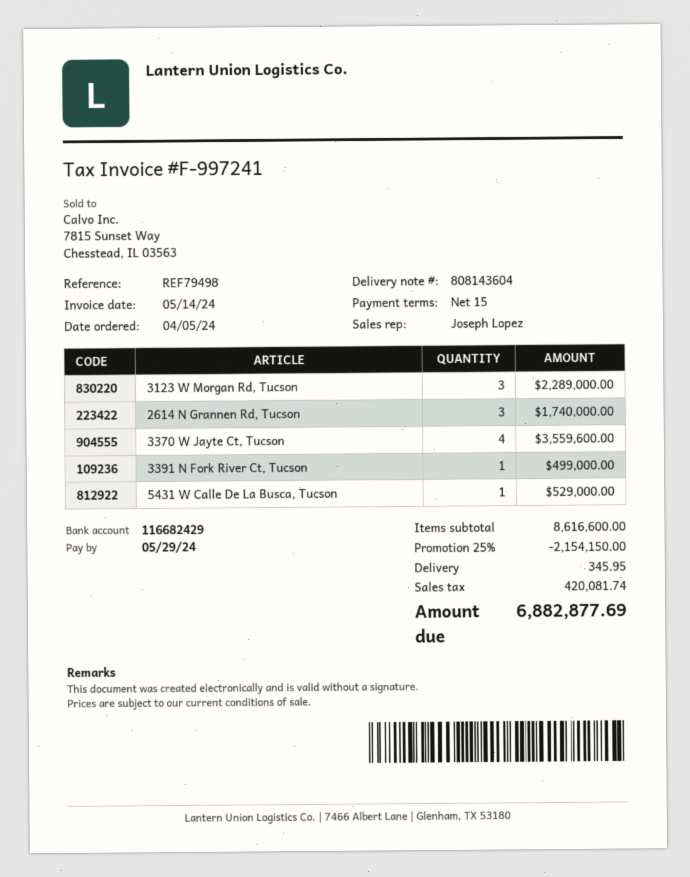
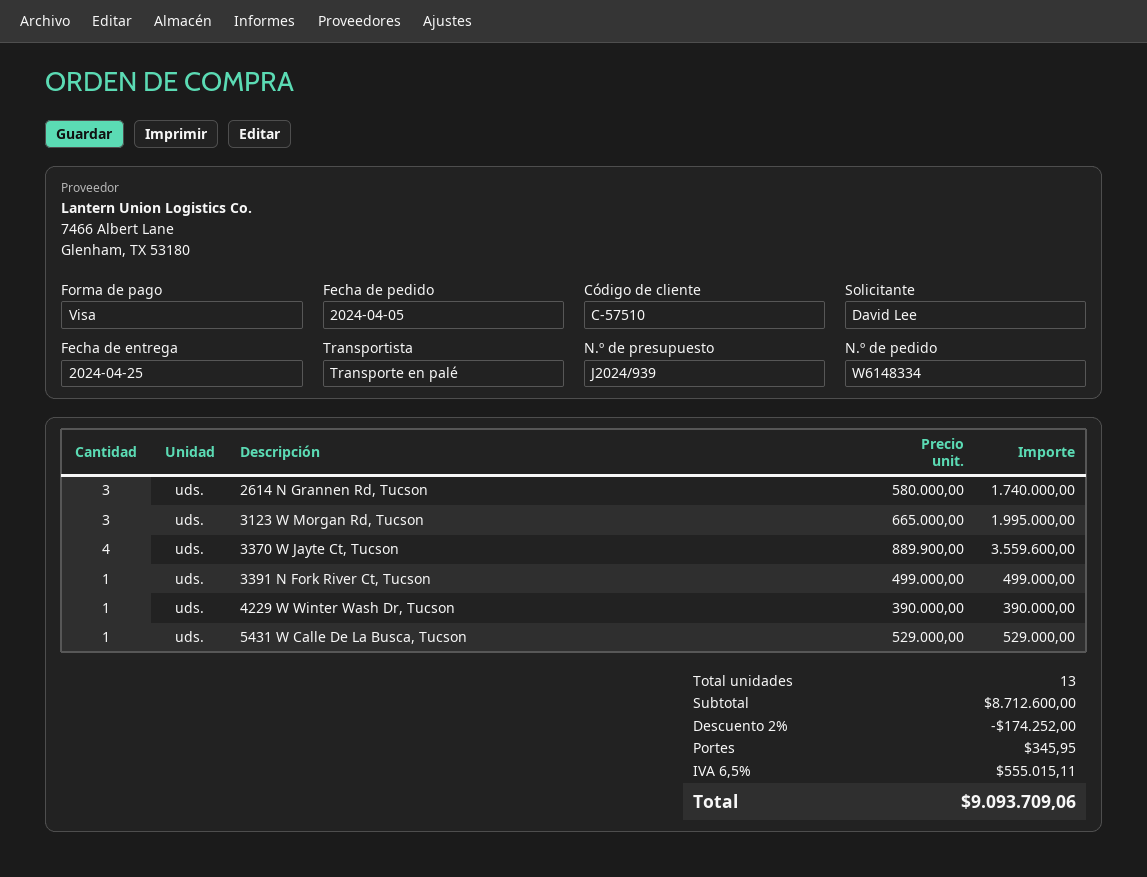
3123 W Morgan Rd, Tucson: 3 for 2289000.00 -> 3 for 1995000.00
4229 W Winter Wash Dr, Tucson: none -> 1 for 390000.00
subtotal: 8616600.00 -> 8712600.00
discount: 25% = 2154150.00 -> 2% = 174252.00
tax: 420081.74 -> 555015.11
total: 6882877.69 -> 9093709.06

